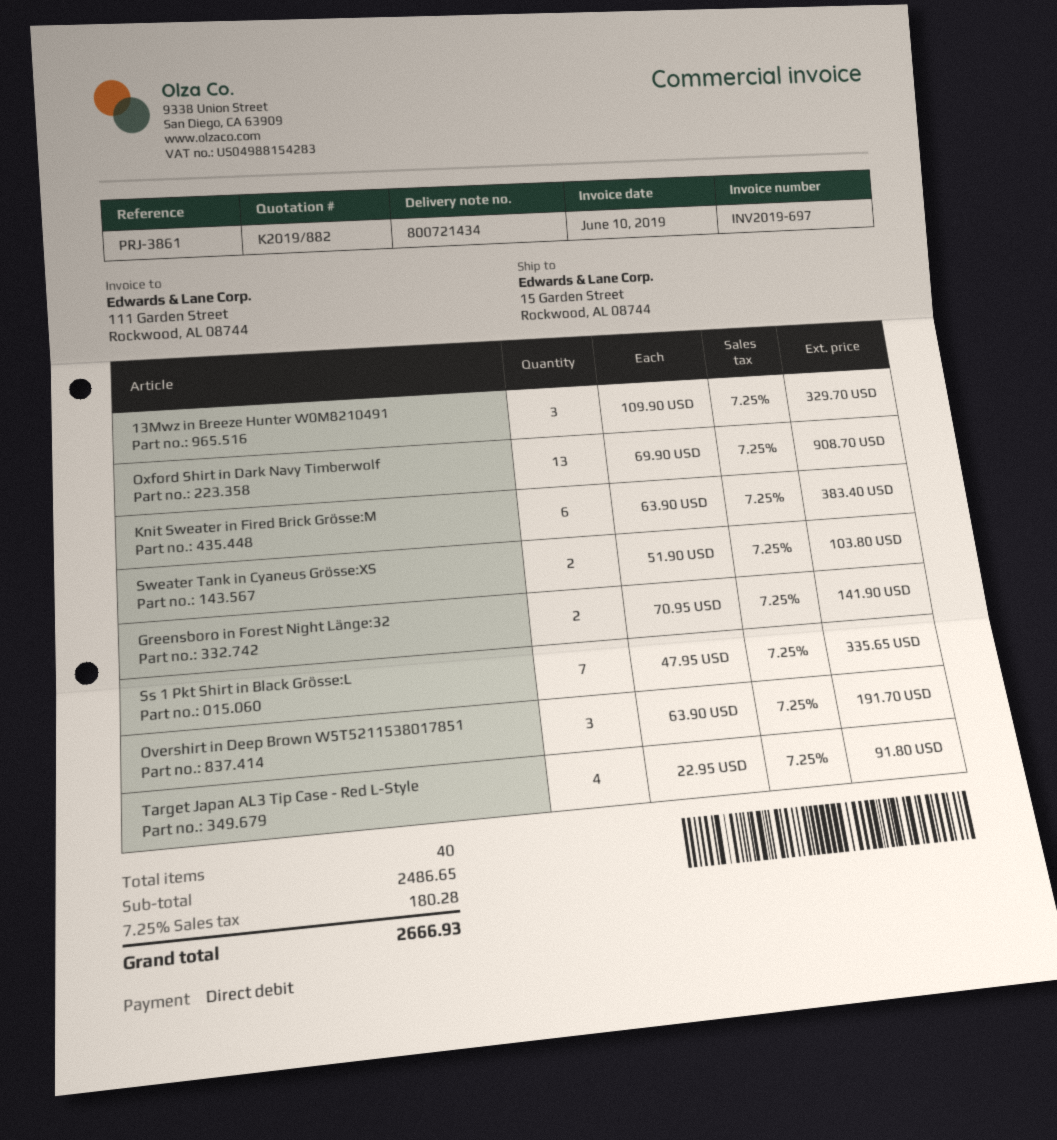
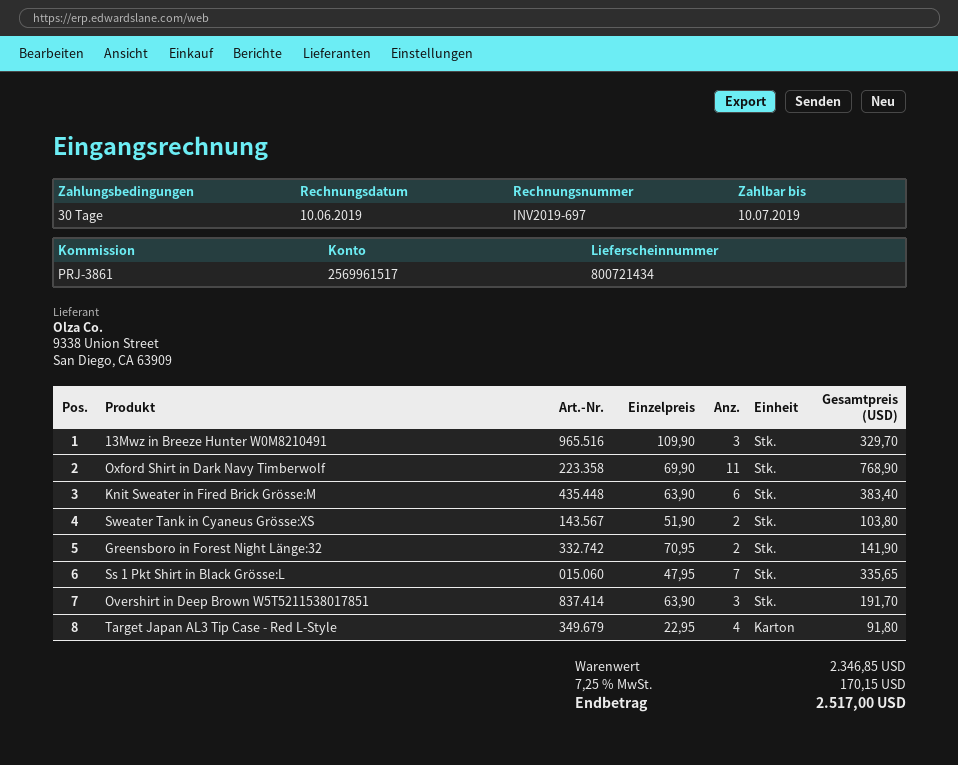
Oxford Shirt in Dark Navy Timberwolf: 13 x 69.90 = 908.70 -> 11 x 69.90 = 768.90
subtotal: 2486.65 -> 2346.85
tax: 7.25% = 180.28 -> 7.25% = 170.15
total: 2666.93 -> 2517.00

